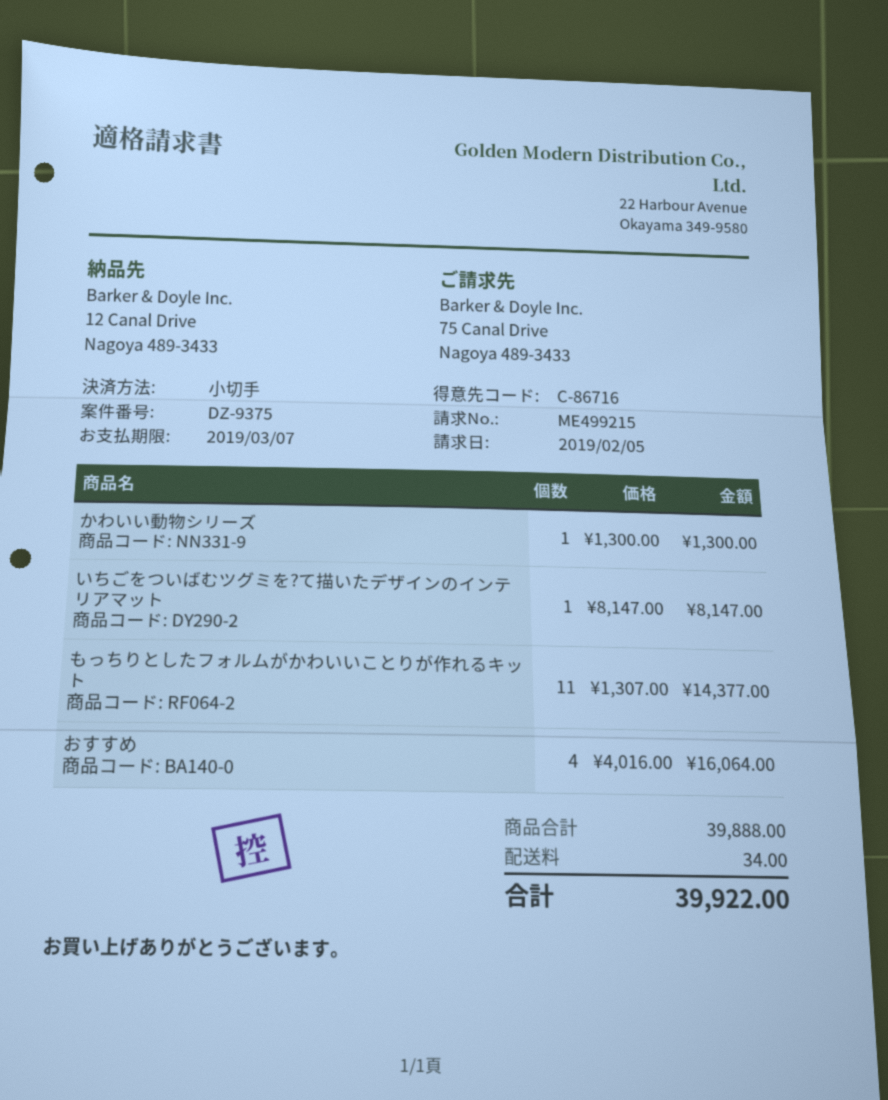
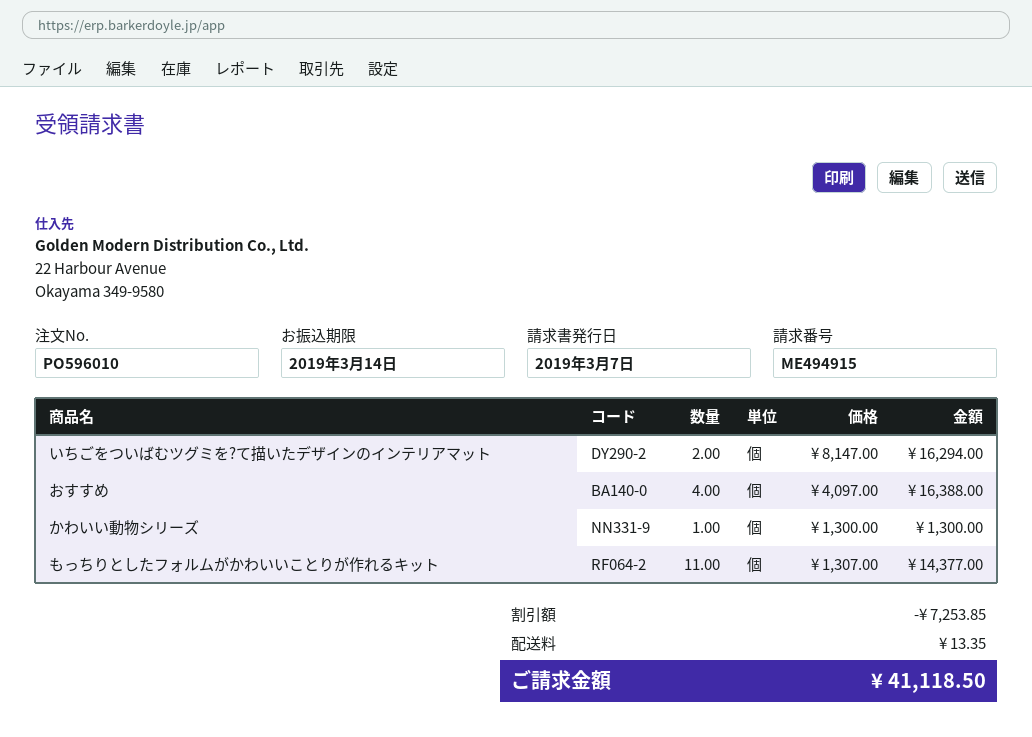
invoice number: ME499215 -> ME494915
invoice date: 2019-02-05 -> 2019-03-07
due date: 2019-03-07 -> 2019-03-14
いちごをついばむツグミを?て描いたデザインのインテリアマット: 1 x 8147.00 = 8147.00 -> 2 x 8147.00 = 16294.00
おすすめ: 4 x 4016.00 = 16064.00 -> 4 x 4097.00 = 16388.00
discount: none -> 7253.85
shipping: 34.00 -> 13.35
total: 39922.00 -> 41118.50

